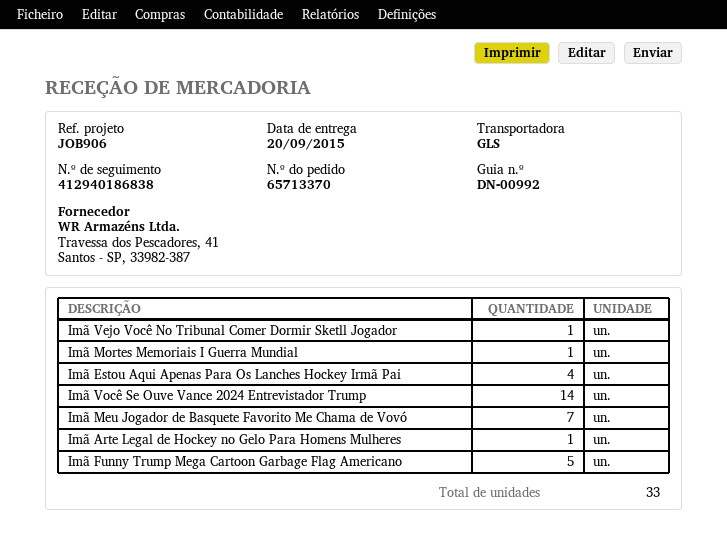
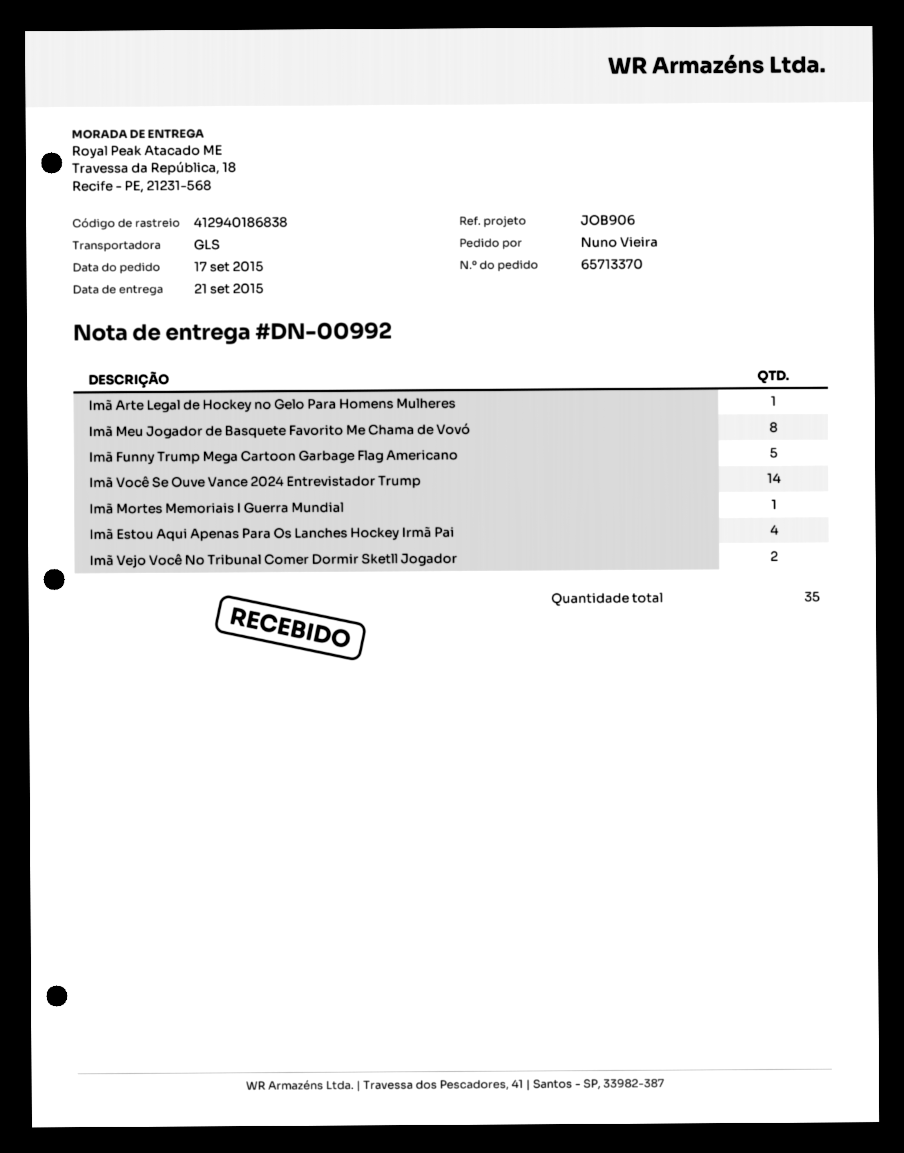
delivery date: 2015-09-20 -> 2015-09-21
Imã Vejo Você No Tribunal Comer Dormir Sketll Jogador: 1 -> 2
Imã Meu Jogador de Basquete Favorito Me Chama de Vovó: 7 -> 8
total quantity: 33 -> 35

